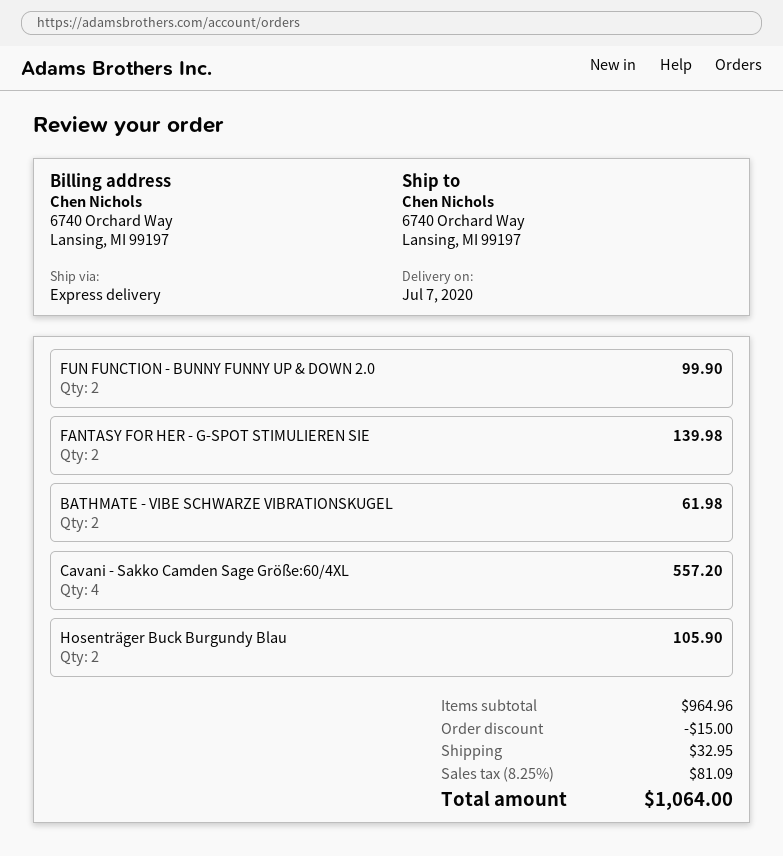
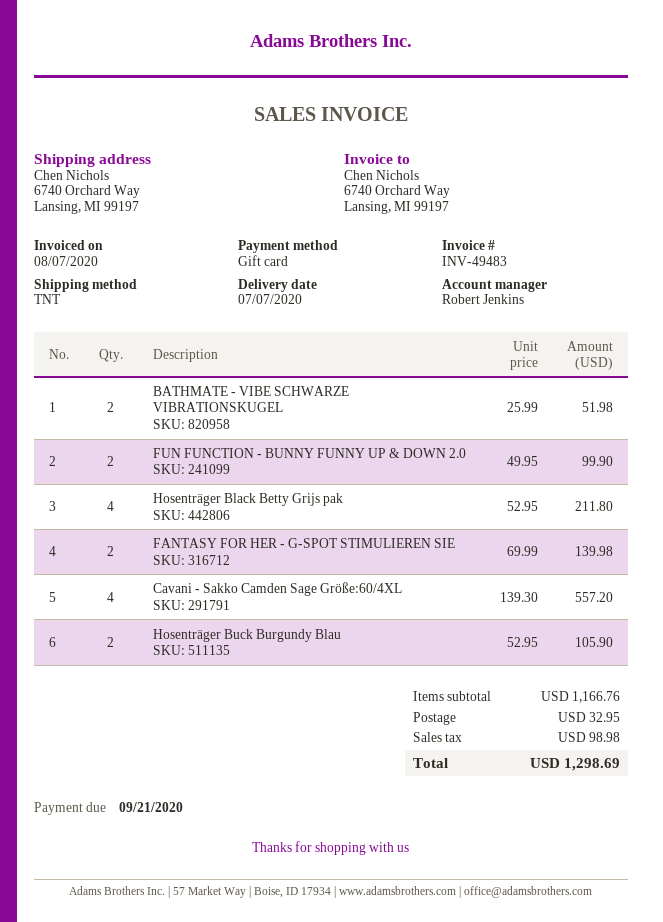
shipping method: express -> TNT
BATHMATE - VIBE SCHWARZE VIBRATIONSKUGEL: 2 for 61.98 -> 2 for 51.98
Hosenträger Black Betty Grijs pak: none -> 4 for 211.80
subtotal: 964.96 -> 1166.76
discount: 15.00 -> none
tax: 81.09 -> 98.98
total: 1064.00 -> 1298.69

